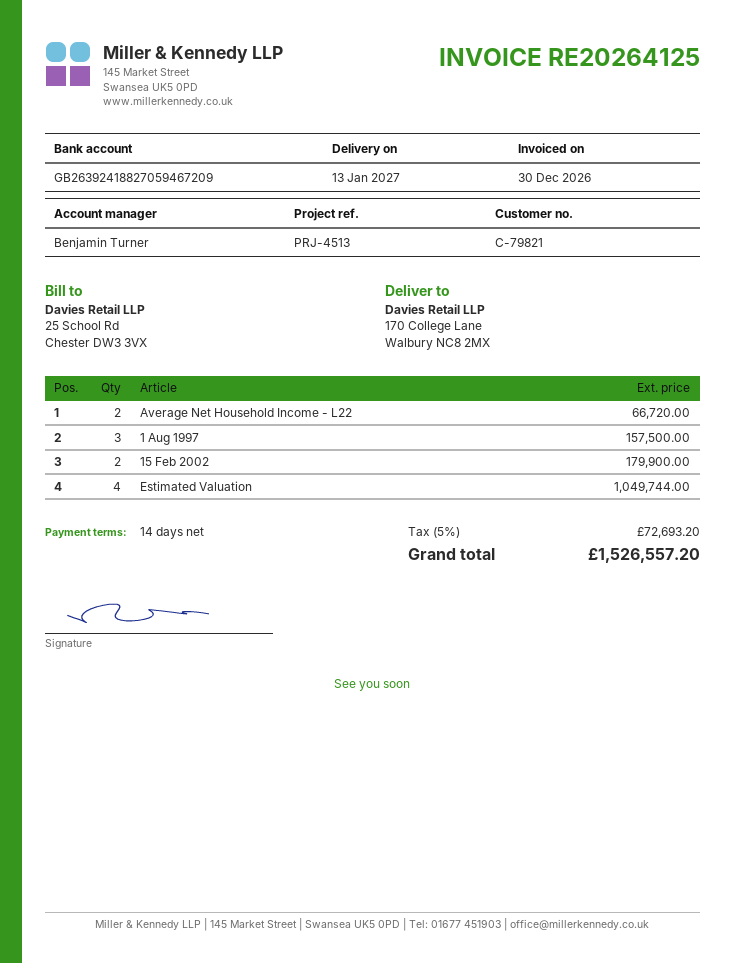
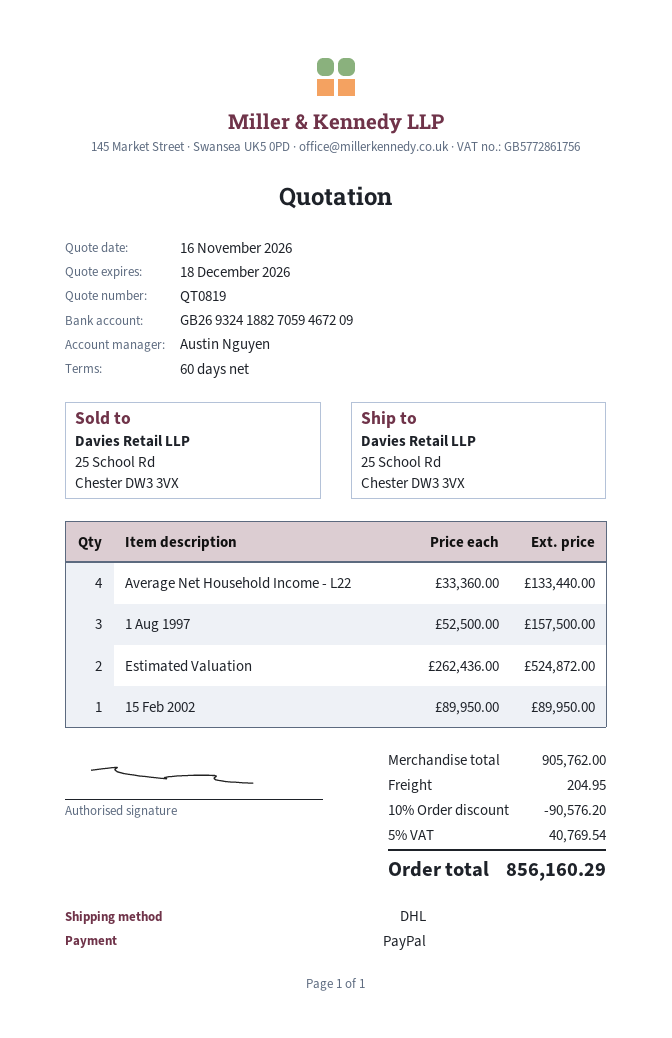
payment terms: 14 days -> 60 days
sales rep: Benjamin Turner -> Austin Nguyen
bank account: GB26392418827059467209 -> GB26932418827059467209
ship to: 170 College Lane, Walbury NC8 2MX -> 25 School Rd, Chester DW3 3VX
Average Net Household Income - L22: 2 for 66720.00 -> 4 for 133440.00
15 Feb 2002: 2 for 179900.00 -> 1 for 89950.00
Estimated Valuation: 4 for 1049744.00 -> 2 for 524872.00
discount: none -> 10% = 90576.20
shipping: none -> 204.95
tax: 5% = 72693.20 -> 5% = 40769.54
total: 1526557.20 -> 856160.29

